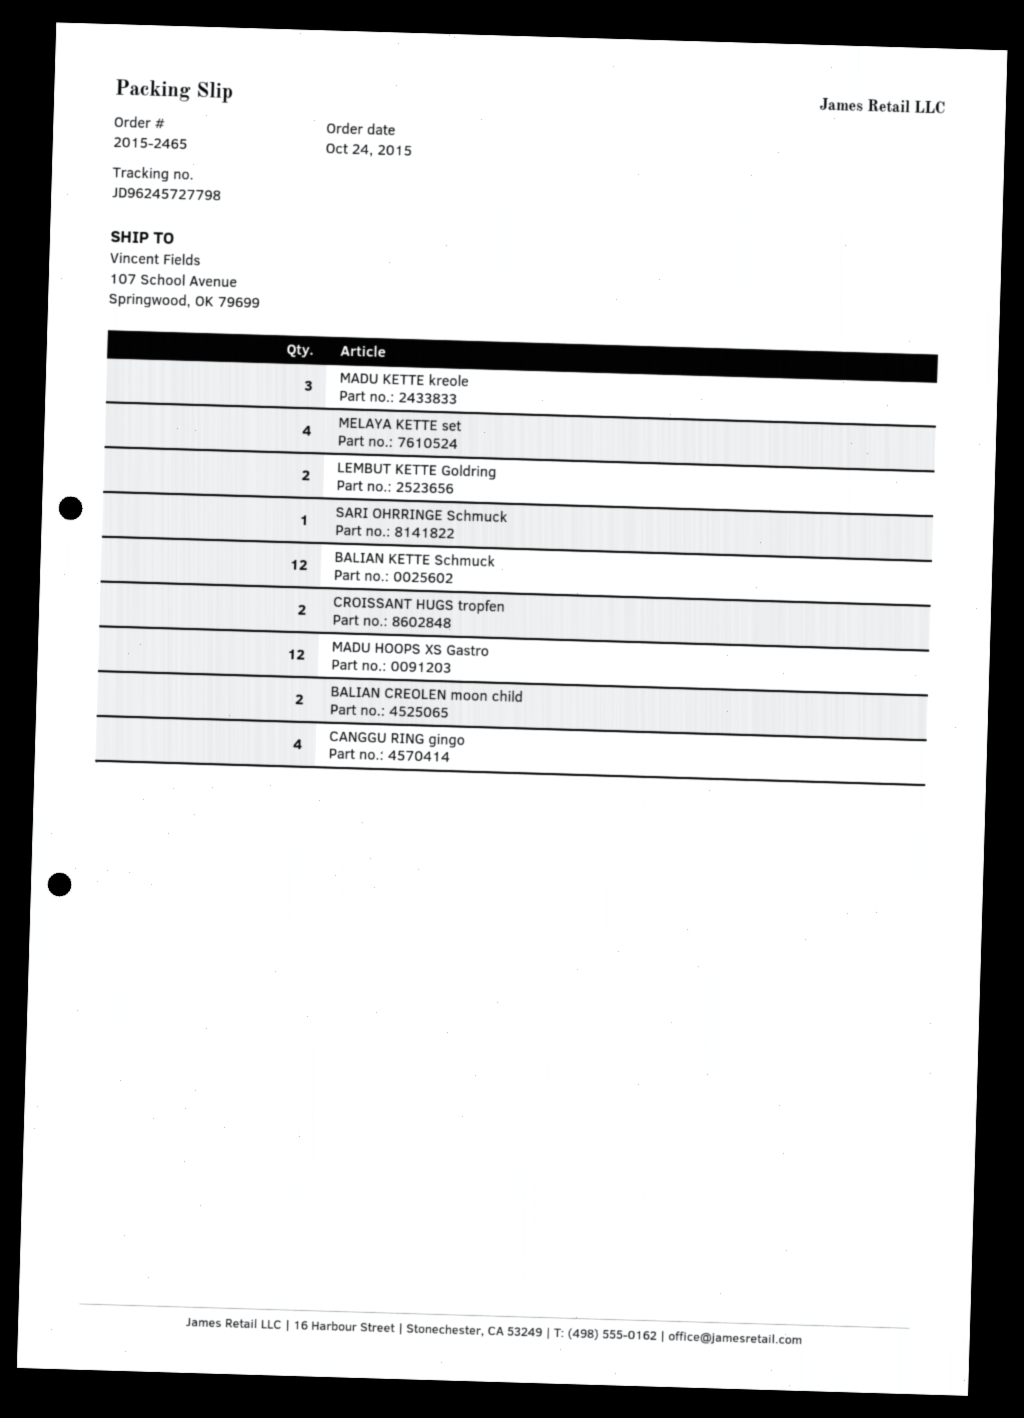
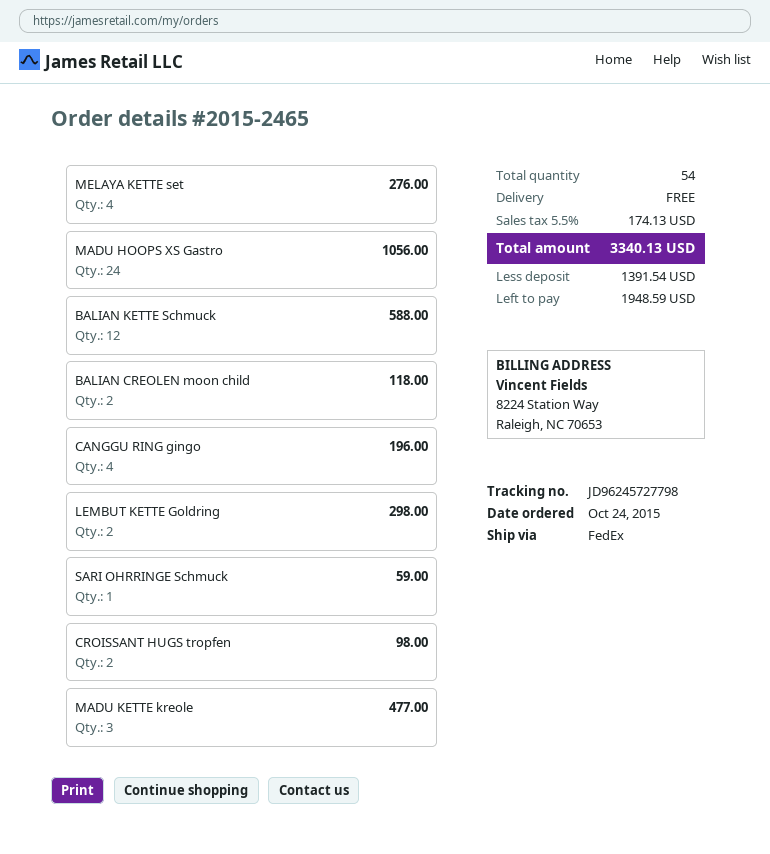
MADU HOOPS XS Gastro: 12 -> 24

